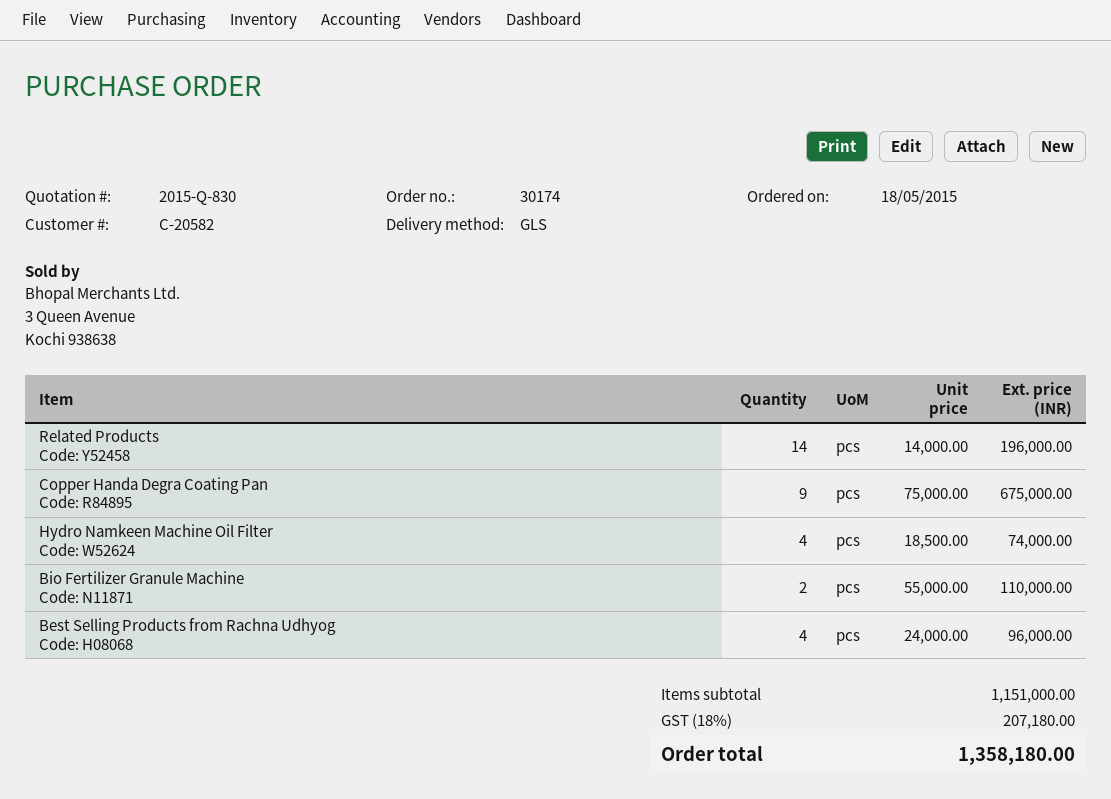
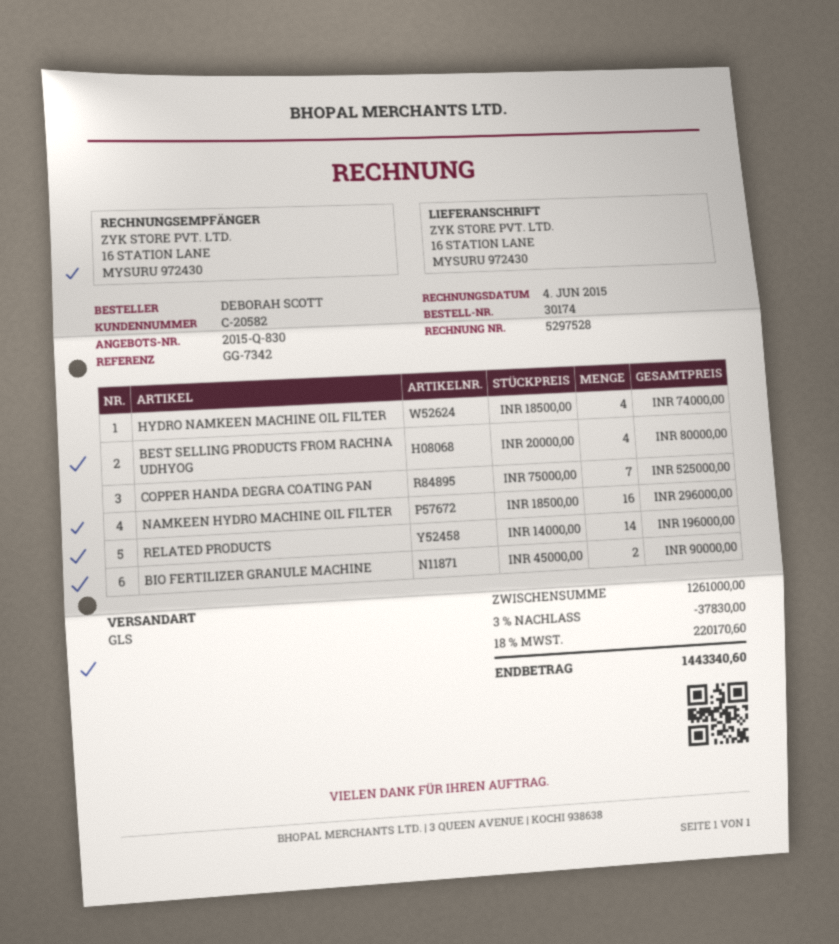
Copper Handa Degra Coating Pan: 9 x 75000.00 = 675000.00 -> 7 x 75000.00 = 525000.00
Bio Fertilizer Granule Machine: 2 x 55000.00 = 110000.00 -> 2 x 45000.00 = 90000.00
Best Selling Products from Rachna Udhyog: 4 x 24000.00 = 96000.00 -> 4 x 20000.00 = 80000.00
NAMKEEN HYDRO MACHINE OIL FILTER: none -> 16 x 18500.00 = 296000.00
subtotal: 1151000.00 -> 1261000.00
discount: none -> 3% = 37830.00
tax: 18% = 207180.00 -> 18% = 220170.60
total: 1358180.00 -> 1443340.60

